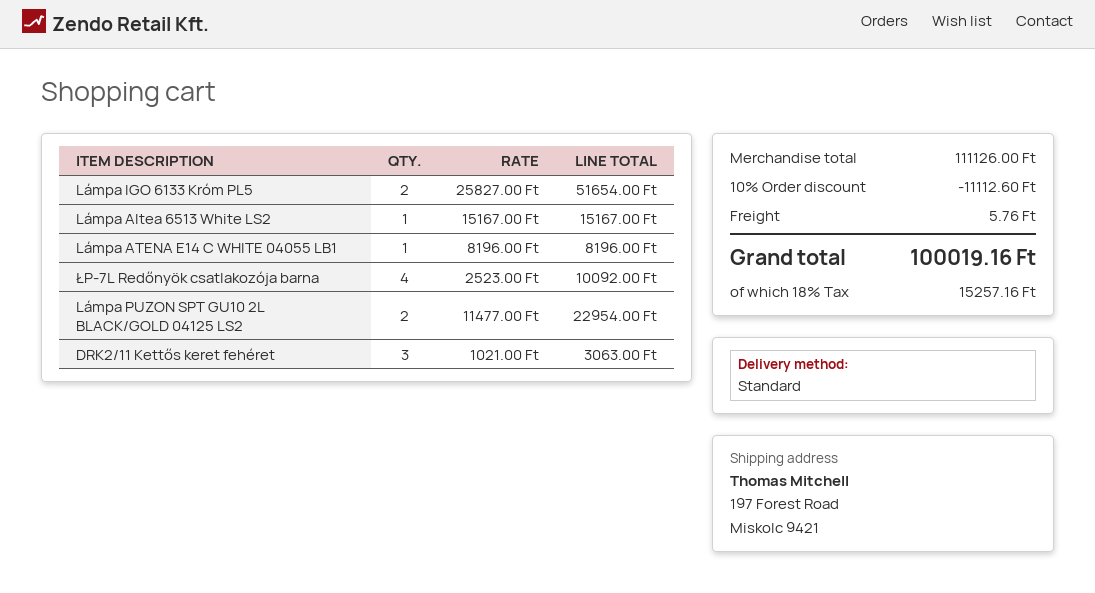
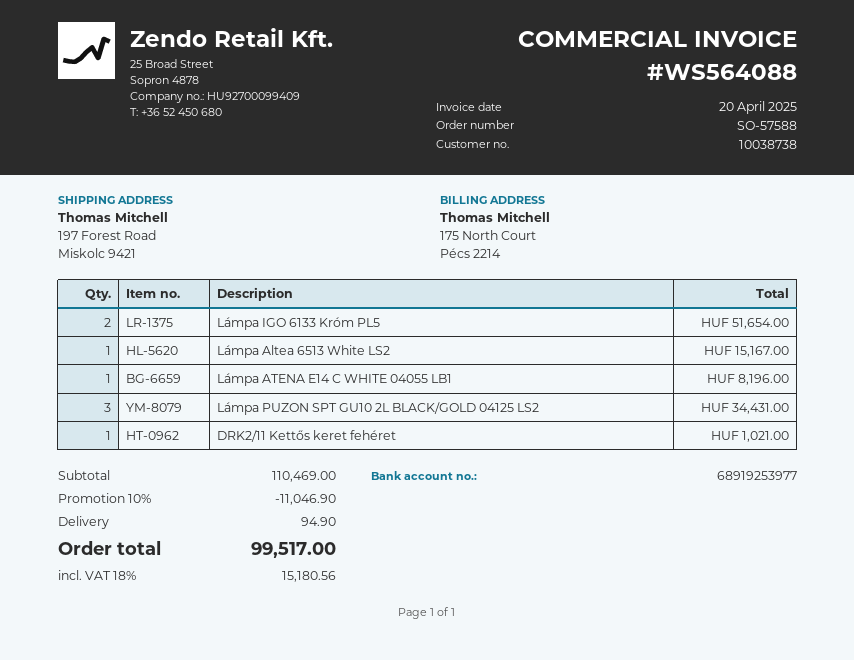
ŁP-7L Redőnyök csatlakozója barna: 4 for 10092.00 -> none
Lámpa PUZON SPT GU10 2L BLACK/GOLD 04125 LS2: 2 for 22954.00 -> 3 for 34431.00
DRK2/11 Kettős keret fehéret: 3 for 3063.00 -> 1 for 1021.00
subtotal: 111126.00 -> 110469.00
discount: 10% = 11112.60 -> 10% = 11046.90
shipping: 5.76 -> 94.90
tax: 18% = 15257.16 -> 18% = 15180.56
total: 100019.16 -> 99517.00

